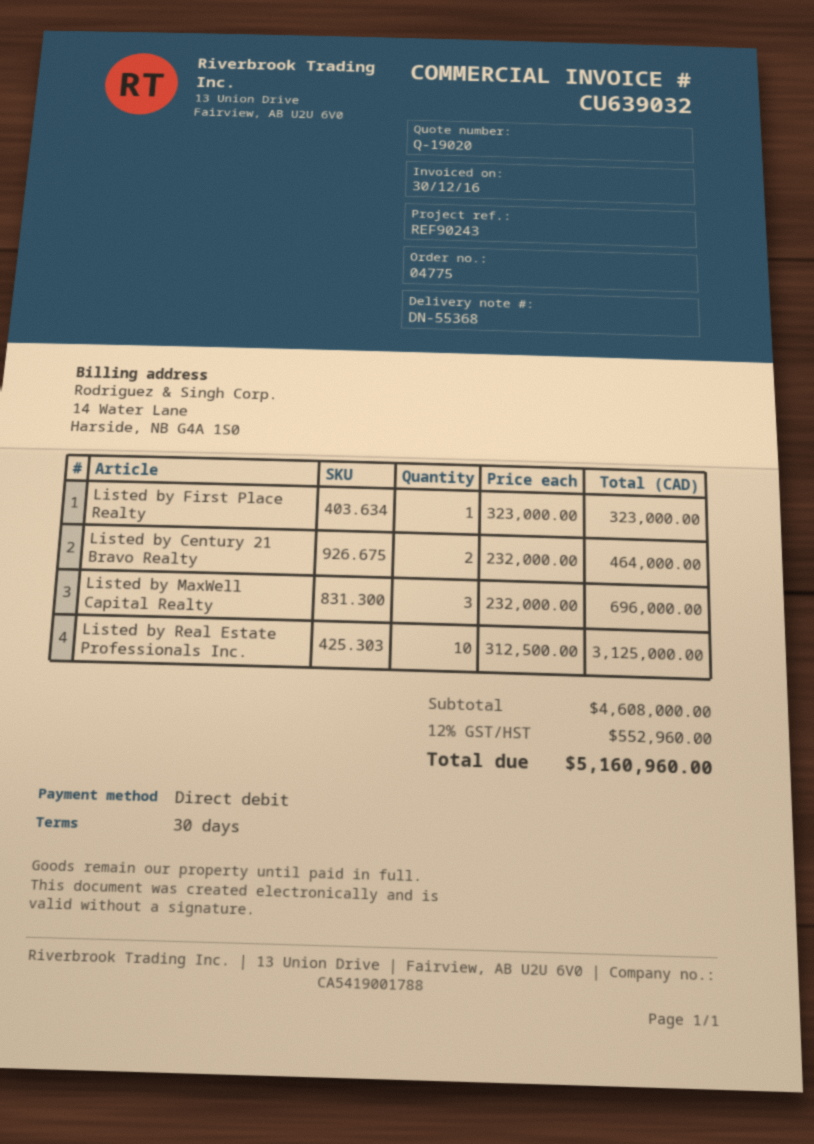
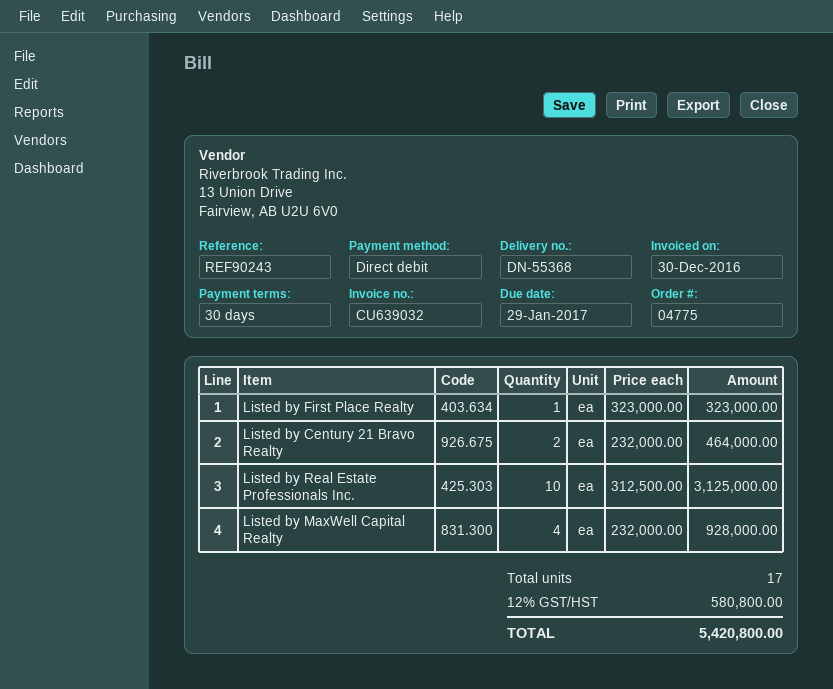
Listed by MaxWell Capital Realty: 3 x 232000.00 = 696000.00 -> 4 x 232000.00 = 928000.00
tax: 12% = 552960.00 -> 12% = 580800.00
total: 5160960.00 -> 5420800.00

